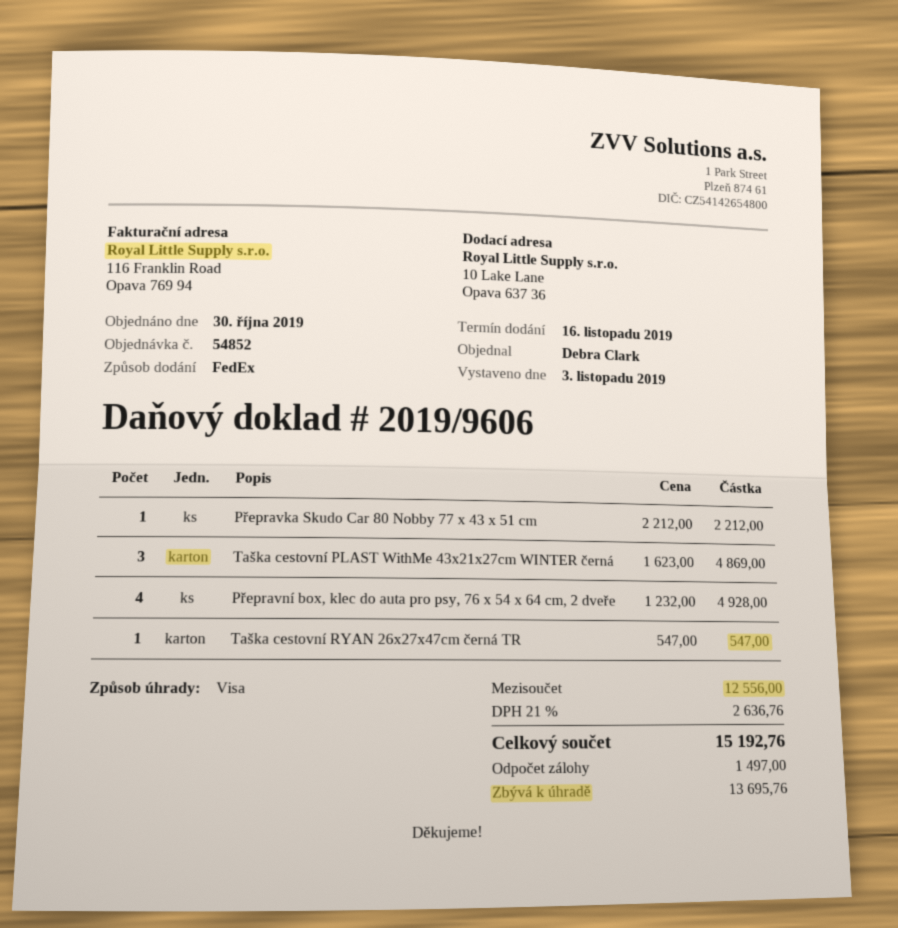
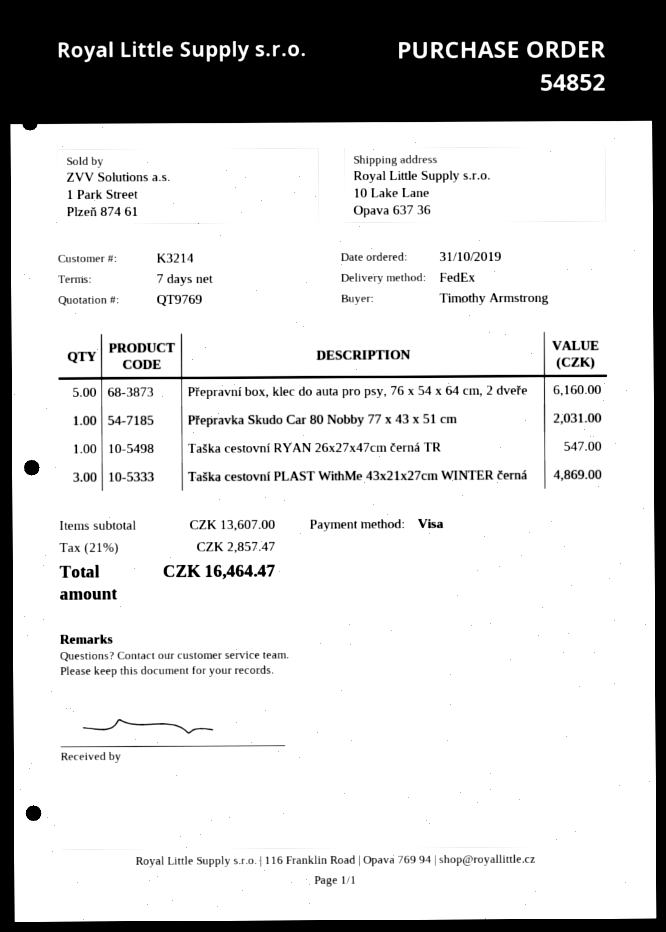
order date: 2019-10-30 -> 2019-10-31
ordered by: Debra Clark -> Timothy Armstrong
Přepravka Skudo Car 80 Nobby 77 x 43 x 51 cm: 1 for 2212.00 -> 1 for 2031.00
Přepravní box, klec do auta pro psy, 76 x 54 x 64 cm, 2 dveře: 4 for 4928.00 -> 5 for 6160.00
subtotal: 12556.00 -> 13607.00
tax: 21% = 2636.76 -> 21% = 2857.47
total: 15192.76 -> 16464.47

